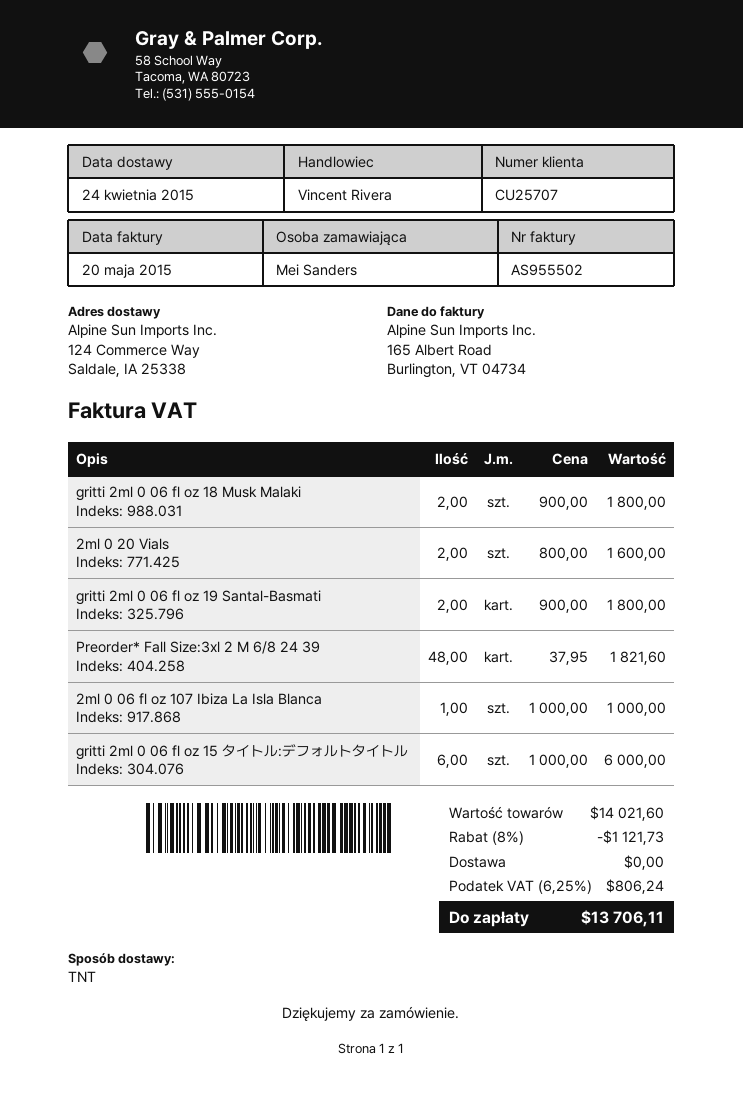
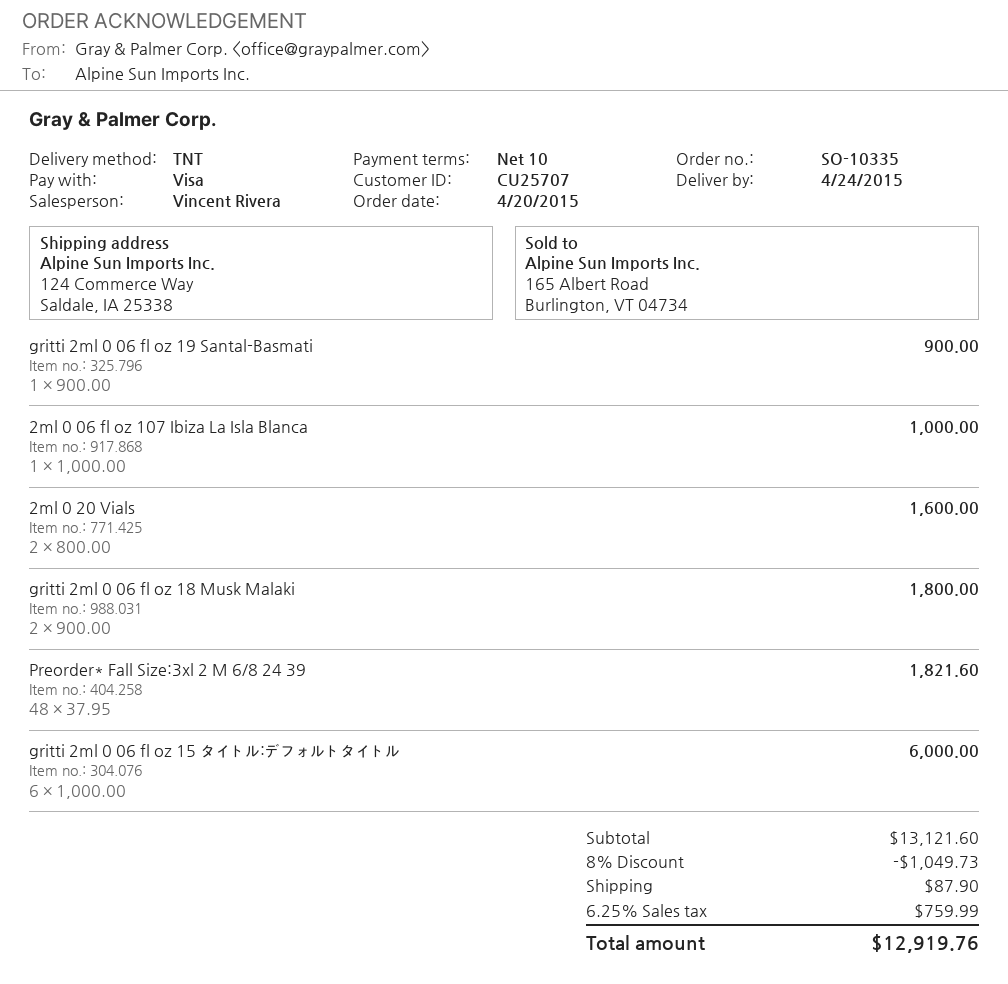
gritti 2ml 0 06 fl oz 19 Santal-Basmati: 2 x 900.00 = 1800.00 -> 1 x 900.00 = 900.00
subtotal: 14021.60 -> 13121.60
discount: 8% = 1121.73 -> 8% = 1049.73
shipping: 0.00 -> 87.90
tax: 6.25% = 806.24 -> 6.25% = 759.99
total: 13706.11 -> 12919.76

